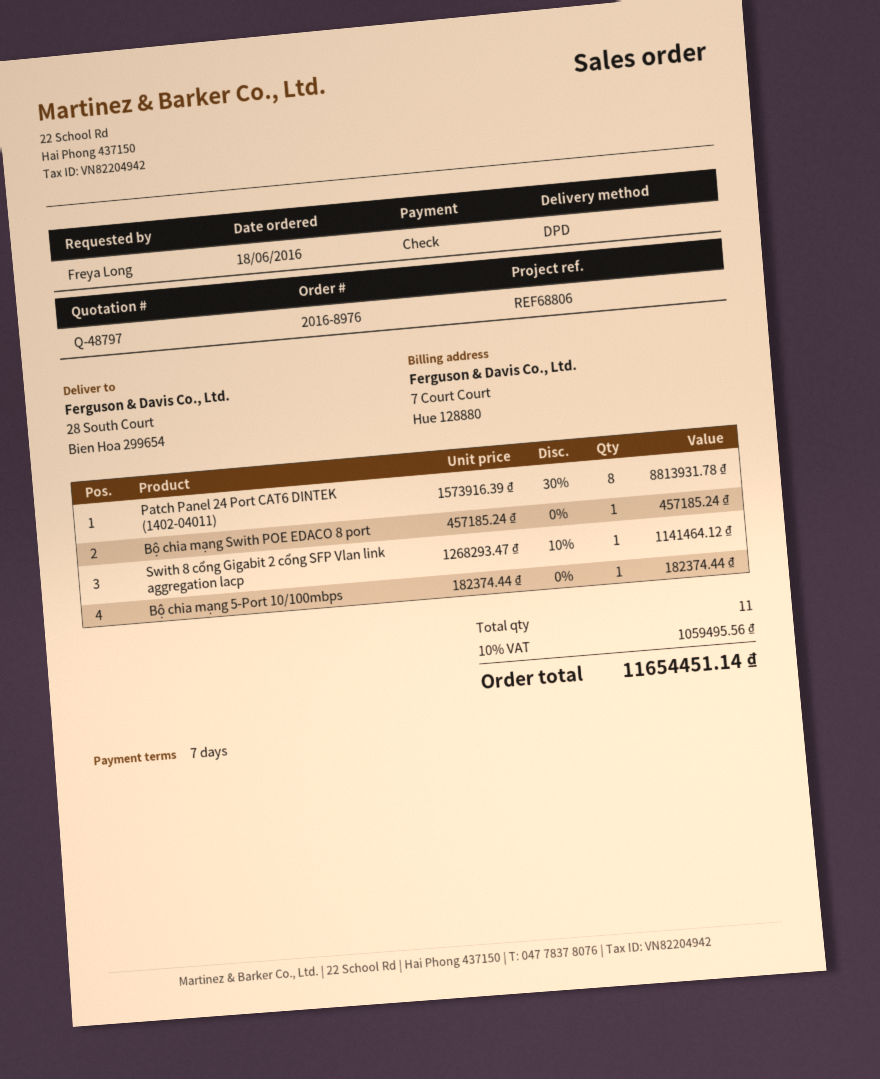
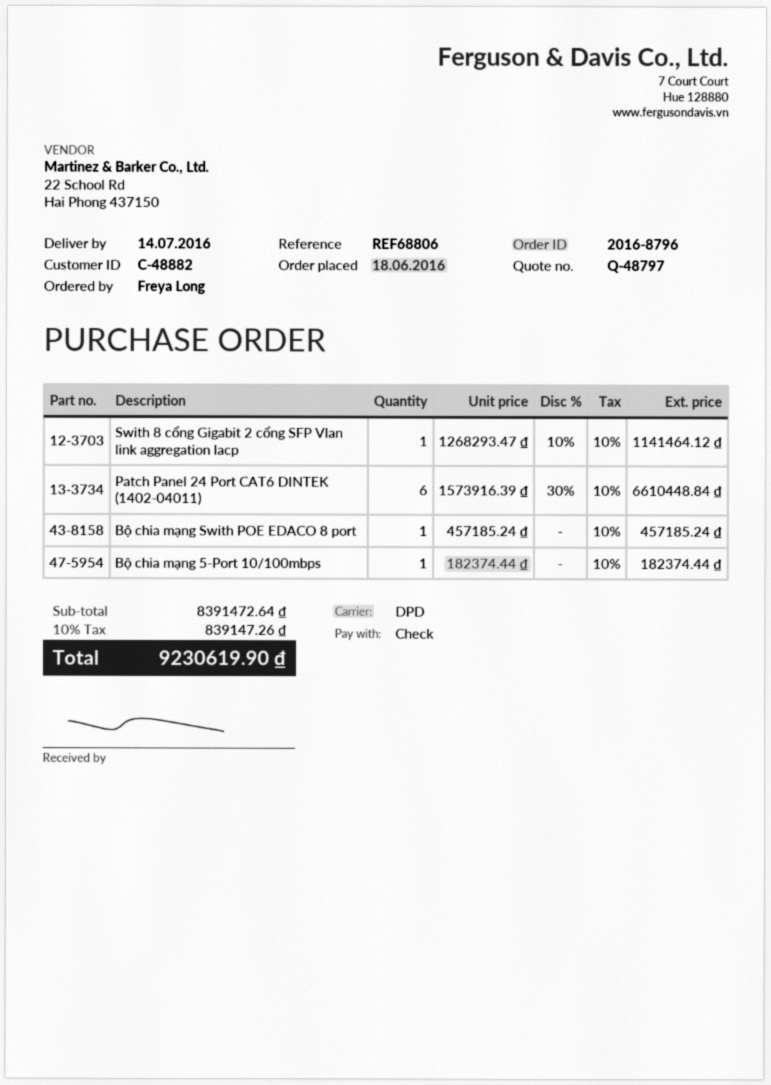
order number: 2016-8976 -> 2016-8796
Patch Panel 24 Port CAT6 DINTEK (1402-04011): 8 x 1573916.39 - 30% = 8813931.78 -> 6 x 1573916.39 - 30% = 6610448.84
tax: 10% = 1059495.56 -> 10% = 839147.26
total: 11654451.14 -> 9230619.90

